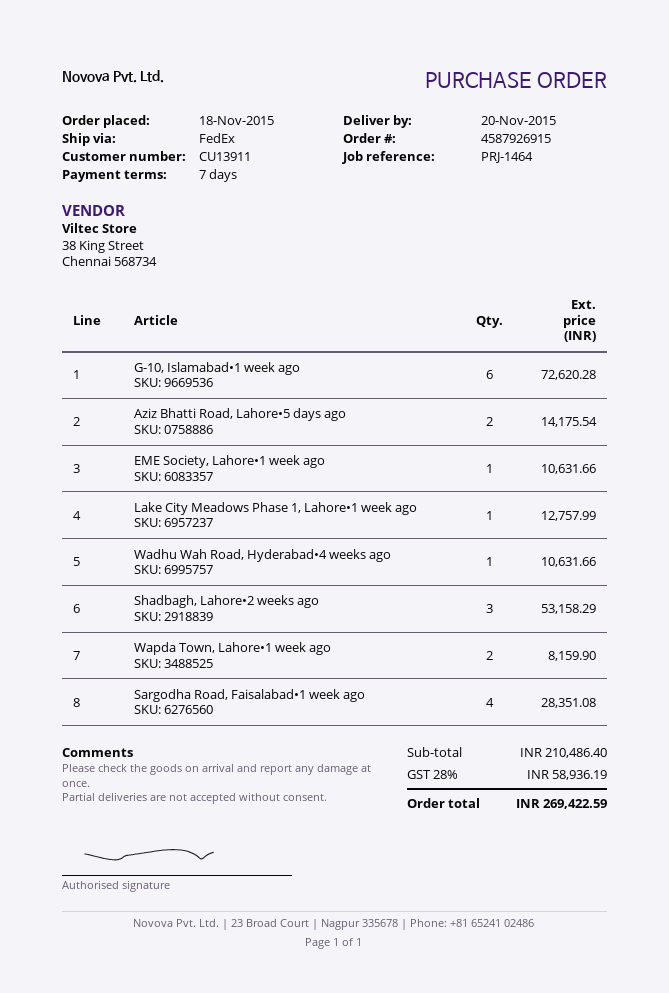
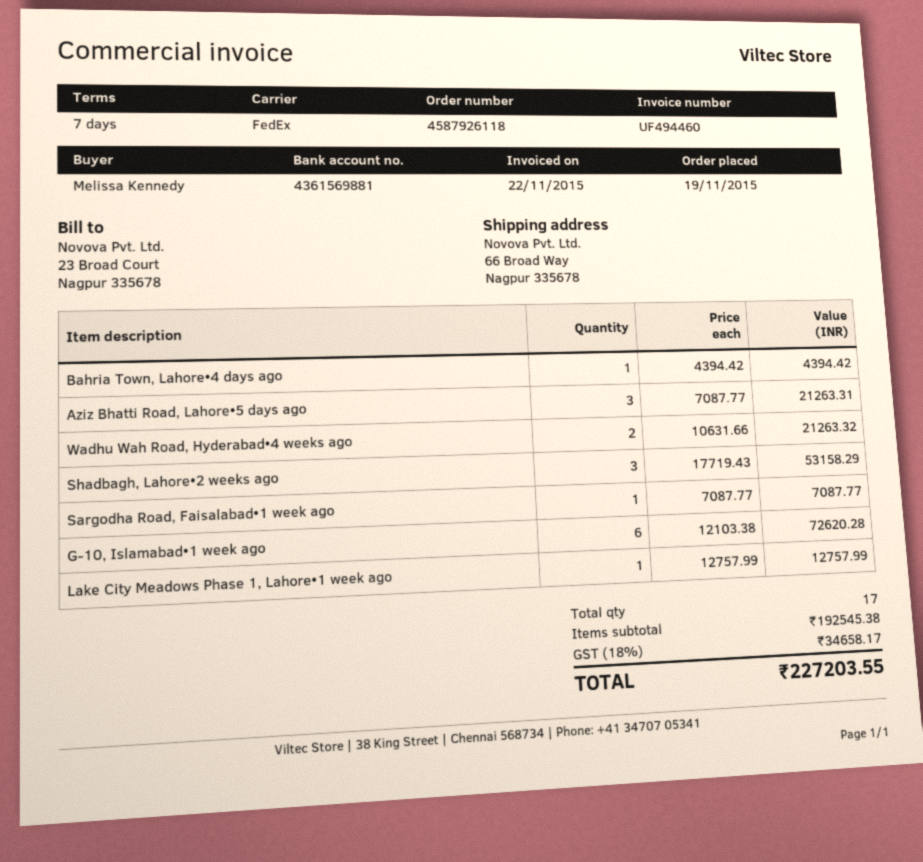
order number: 4587926915 -> 4587926118
order date: 2015-11-18 -> 2015-11-19
Aziz Bhatti Road, Lahore•5 days ago: 2 for 14175.54 -> 3 for 21263.31
EME Society, Lahore•1 week ago: 1 for 10631.66 -> none
Wadhu Wah Road, Hyderabad•4 weeks ago: 1 for 10631.66 -> 2 for 21263.32
Wapda Town, Lahore•1 week ago: 2 for 8159.90 -> none
Sargodha Road, Faisalabad•1 week ago: 4 for 28351.08 -> 1 for 7087.77
Bahria Town, Lahore•4 days ago: none -> 1 for 4394.42
subtotal: 210486.40 -> 192545.38
tax: 28% = 58936.19 -> 18% = 34658.17
total: 269422.59 -> 227203.55

